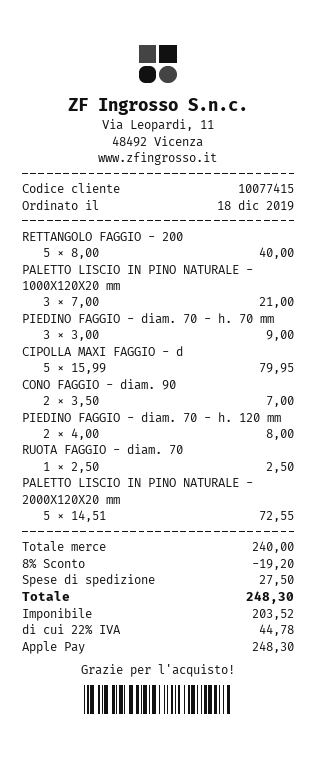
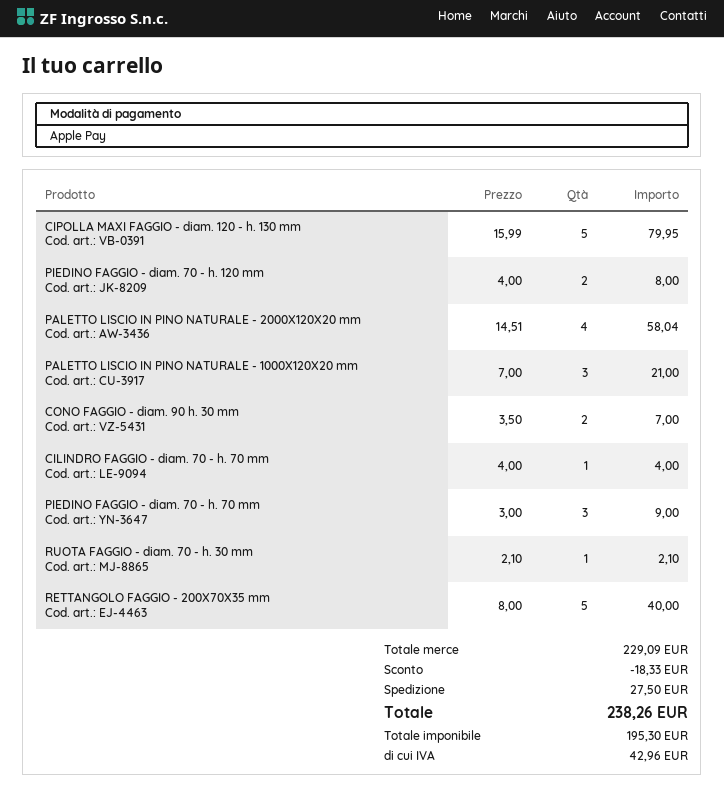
RUOTA FAGGIO - diam. 70: 1 x 2.50 = 2.50 -> 1 x 2.10 = 2.10
PALETTO LISCIO IN PINO NATURALE - 2000X120X20 mm: 5 x 14.51 = 72.55 -> 4 x 14.51 = 58.04
CILINDRO FAGGIO - diam. 70 - h. 70 mm: none -> 1 x 4.00 = 4.00
subtotal: 240.00 -> 229.09
discount: 19.20 -> 18.33
net: 203.52 -> 195.30
tax: 44.78 -> 42.96
total: 248.30 -> 238.26

